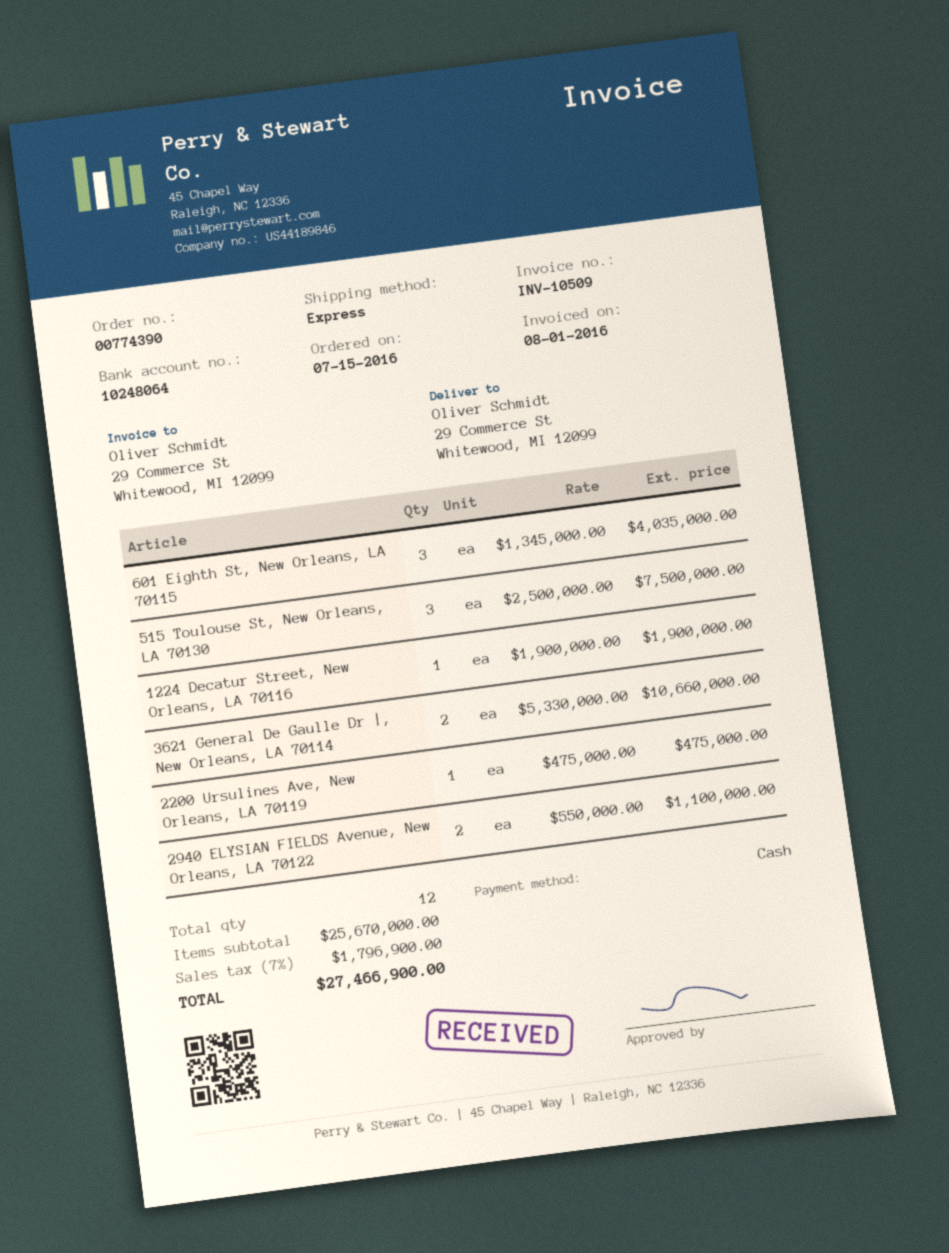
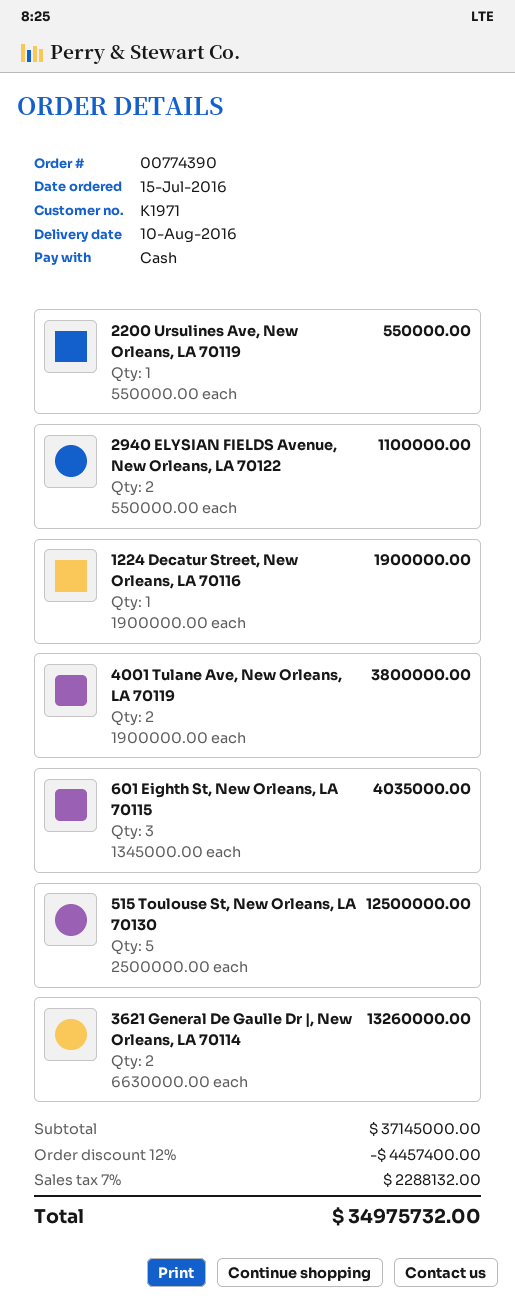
515 Toulouse St, New Orleans, LA 70130: 3 x 2500000.00 = 7500000.00 -> 5 x 2500000.00 = 12500000.00
3621 General De Gaulle Dr |, New Orleans, LA 70114: 2 x 5330000.00 = 10660000.00 -> 2 x 6630000.00 = 13260000.00
2200 Ursulines Ave, New Orleans, LA 70119: 1 x 475000.00 = 475000.00 -> 1 x 550000.00 = 550000.00
4001 Tulane Ave, New Orleans, LA 70119: none -> 2 x 1900000.00 = 3800000.00
subtotal: 25670000.00 -> 37145000.00
discount: none -> 12% = 4457400.00
tax: 7% = 1796900.00 -> 7% = 2288132.00
total: 27466900.00 -> 34975732.00

